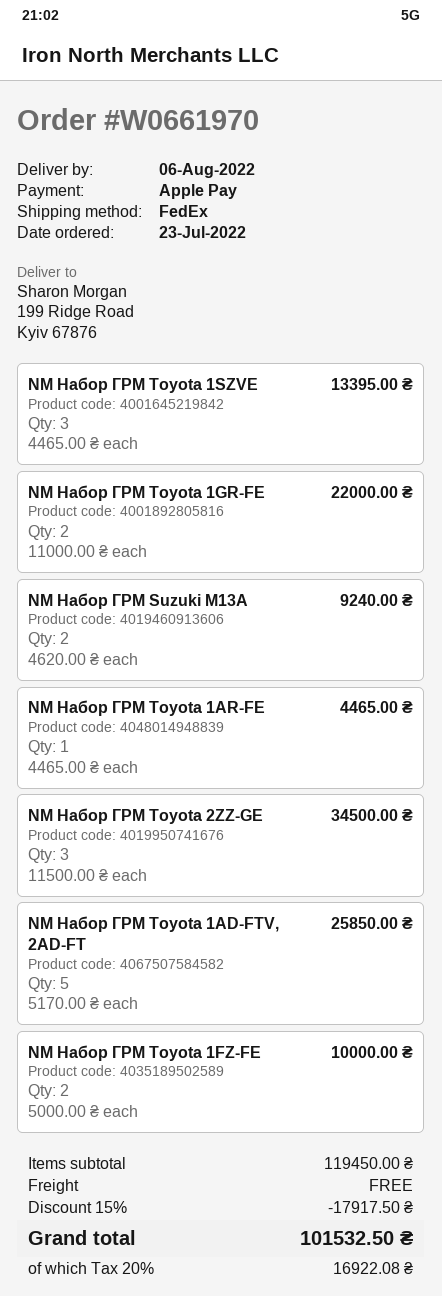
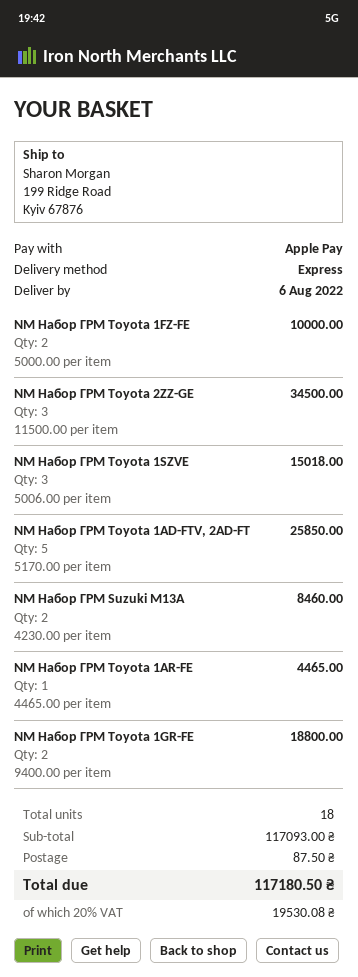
shipping method: FedEx -> express
NM Набор ГРМ Toyota 1SZVE: 3 x 4465.00 = 13395.00 -> 3 x 5006.00 = 15018.00
NM Набор ГРМ Toyota 1GR-FE: 2 x 11000.00 = 22000.00 -> 2 x 9400.00 = 18800.00
NM Набор ГРМ Suzuki M13A: 2 x 4620.00 = 9240.00 -> 2 x 4230.00 = 8460.00
subtotal: 119450.00 -> 117093.00
discount: 15% = 17917.50 -> none
shipping: 0.00 -> 87.50
tax: 20% = 16922.08 -> 20% = 19530.08
total: 101532.50 -> 117180.50

